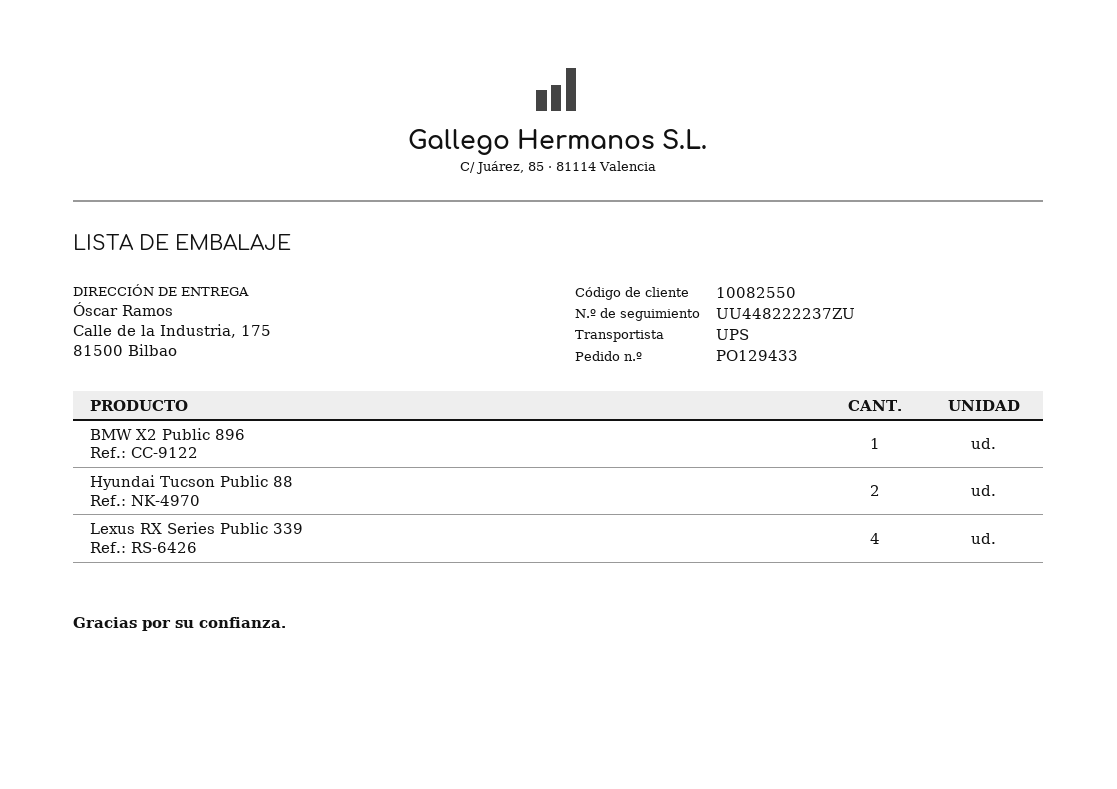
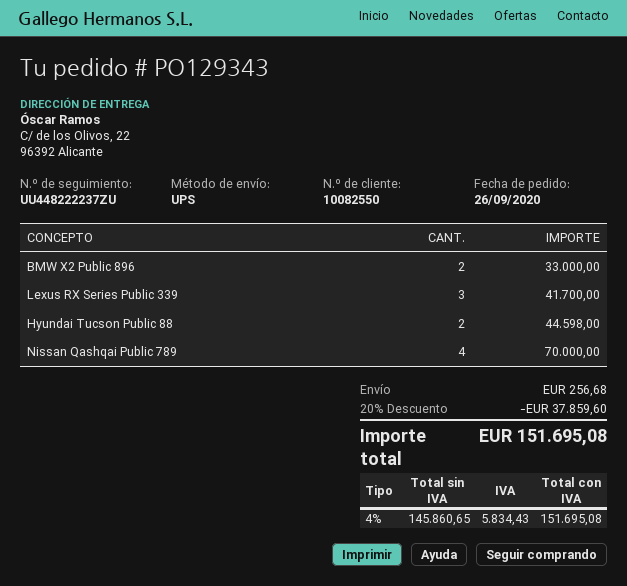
order number: PO129433 -> PO129343
ship to: Calle de la Industria, 175, 81500 Bilbao -> C/ de los Olivos, 22, 96392 Alicante
BMW X2 Public 896: 1 -> 2
Lexus RX Series Public 339: 4 -> 3
Nissan Qashqai Public 789: none -> 4

